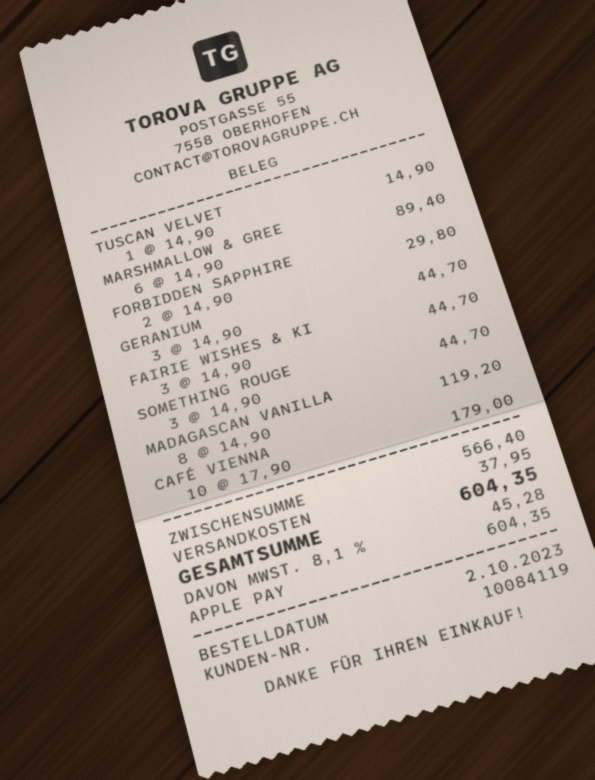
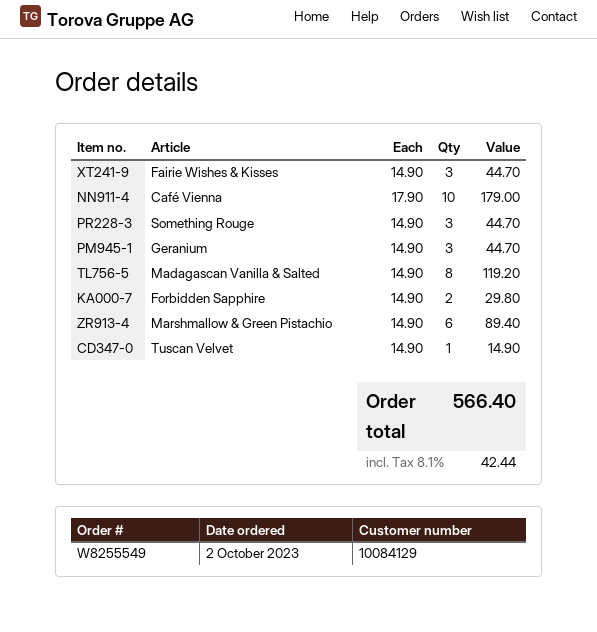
customer number: 10084119 -> 10084129
shipping: 37.95 -> none
tax: 8.1% = 45.28 -> 8.1% = 42.44
total: 604.35 -> 566.40

